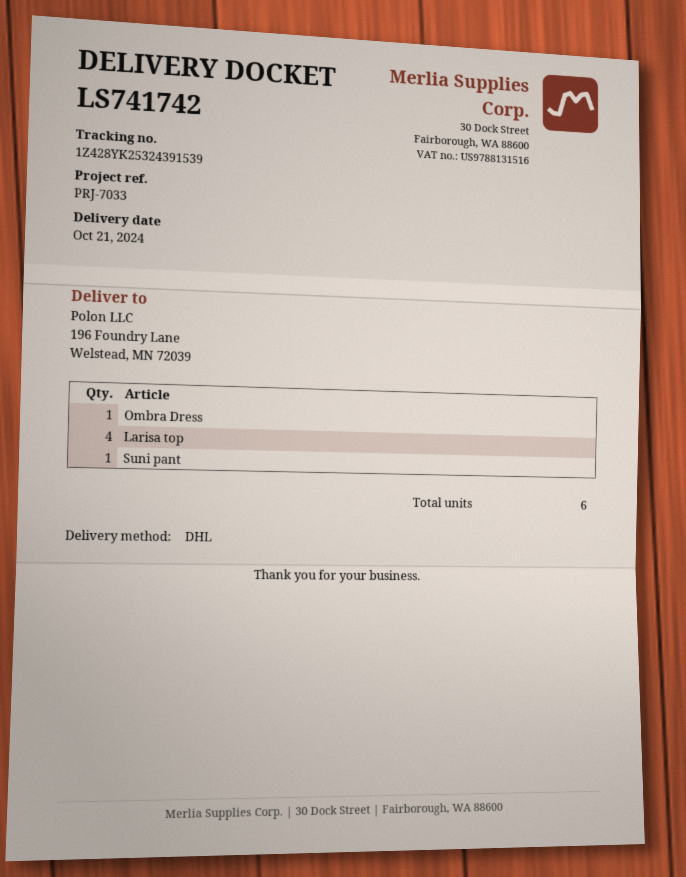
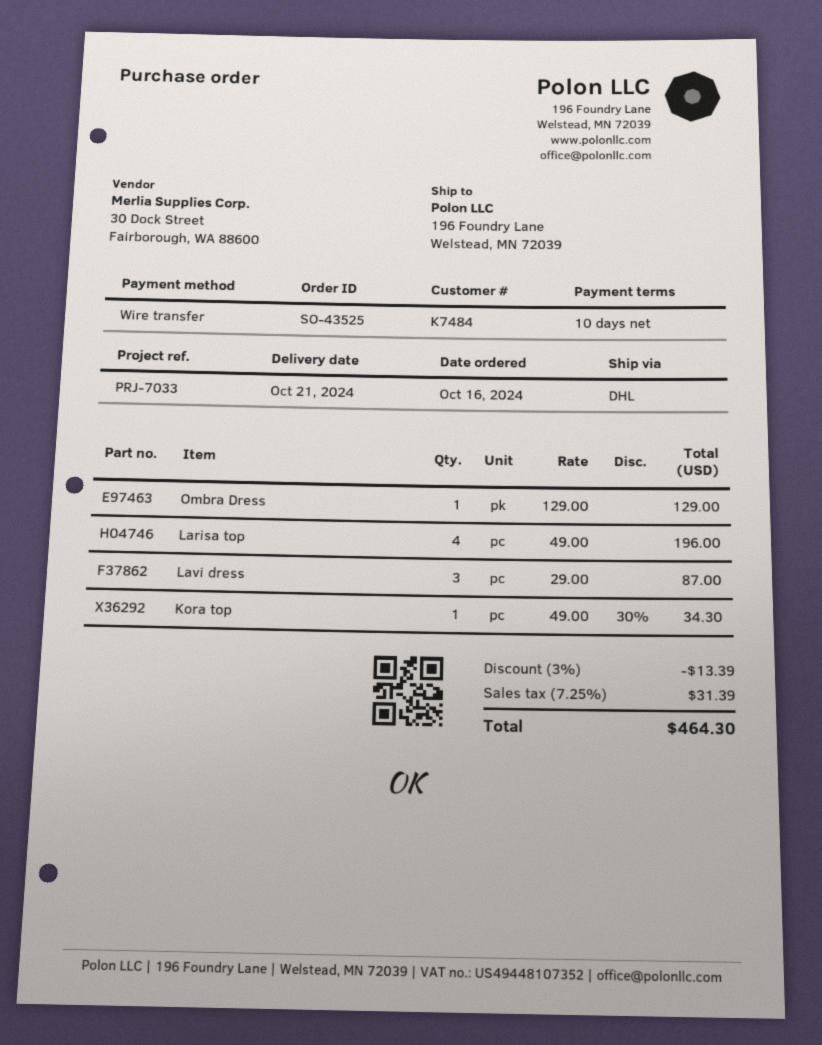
Suni pant: 1 -> none
Lavi dress: none -> 3
Kora top: none -> 1

